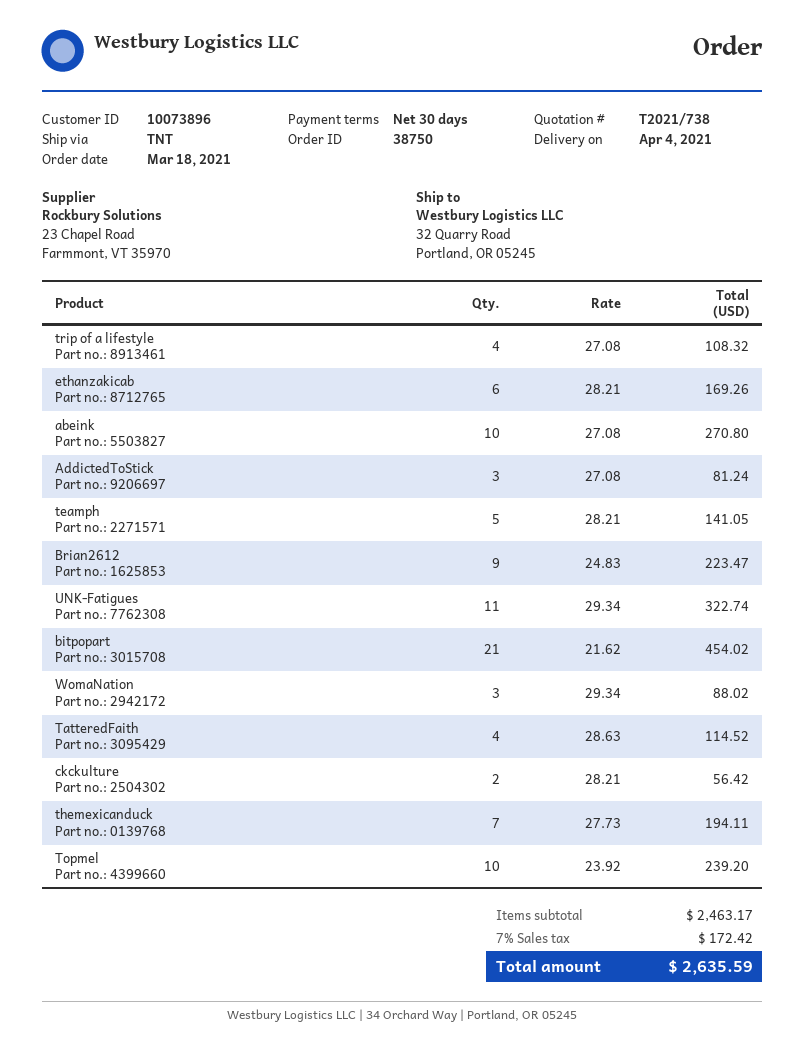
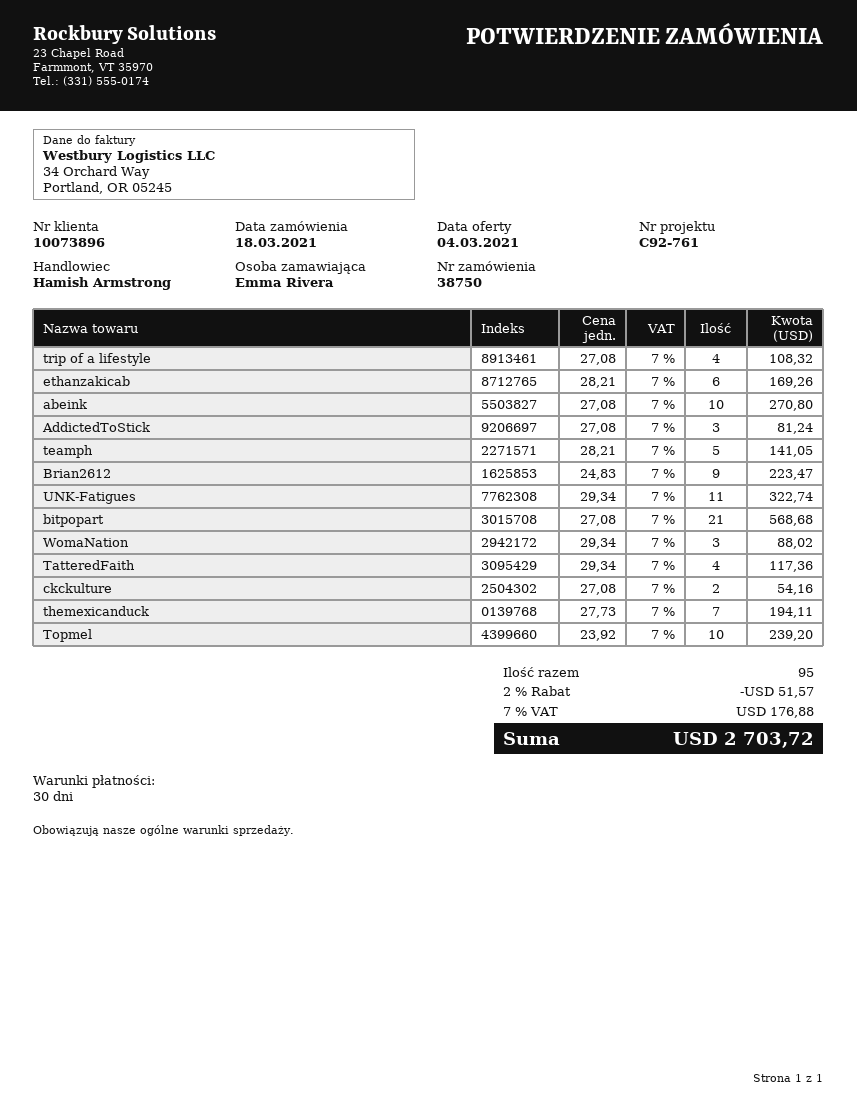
bitpopart: 21 x 21.62 = 454.02 -> 21 x 27.08 = 568.68
TatteredFaith: 4 x 28.63 = 114.52 -> 4 x 29.34 = 117.36
ckckulture: 2 x 28.21 = 56.42 -> 2 x 27.08 = 54.16
discount: none -> 2% = 51.57
tax: 7% = 172.42 -> 7% = 176.88
total: 2635.59 -> 2703.72

